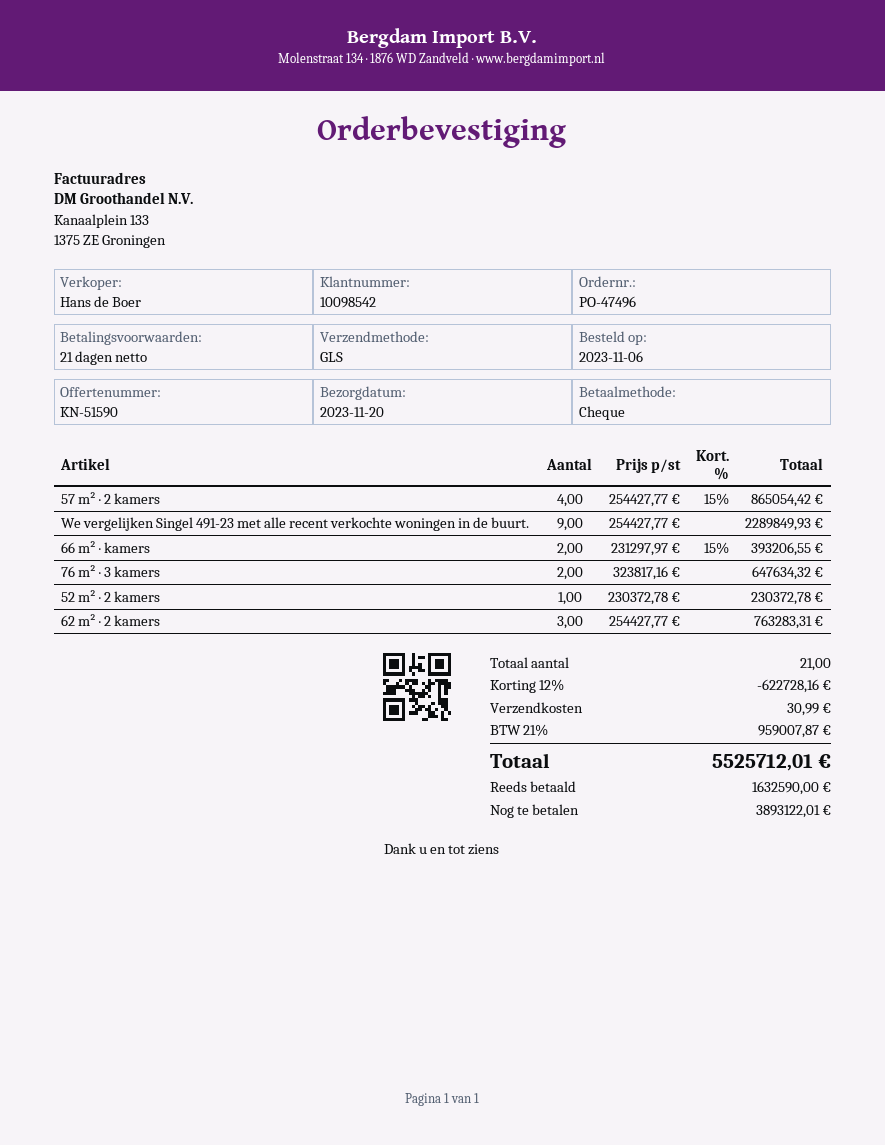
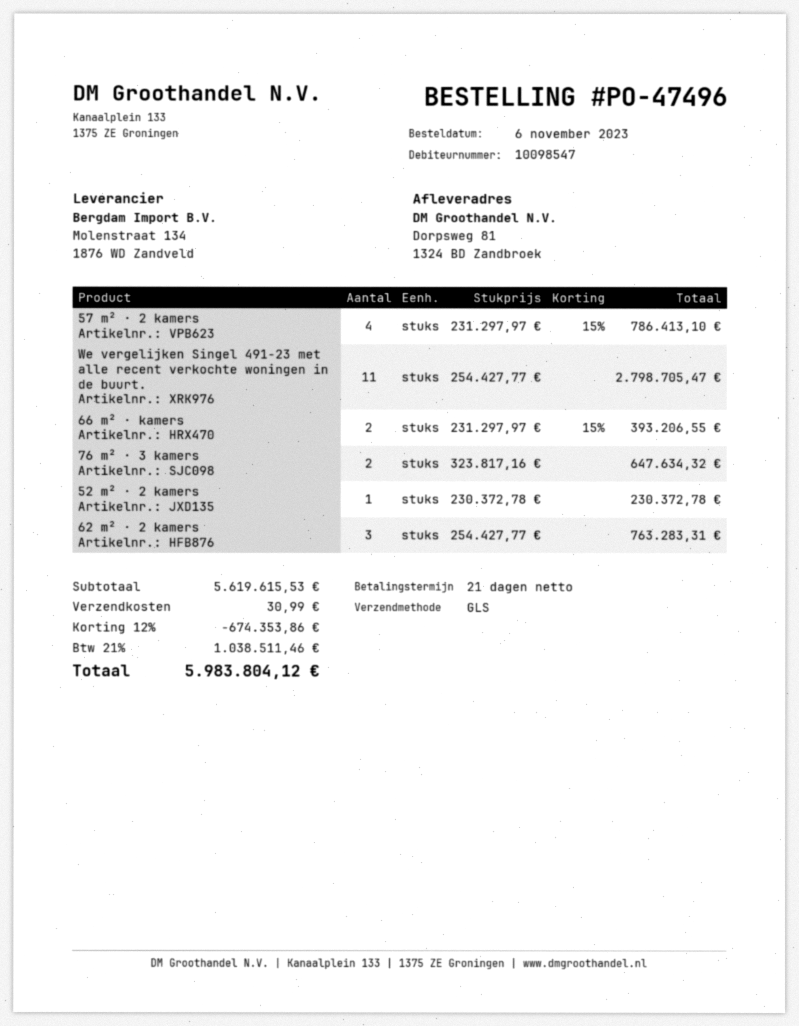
customer number: 10098542 -> 10098547
57 m² · 2 kamers: 4 x 254427.77 - 15% = 865054.42 -> 4 x 231297.97 - 15% = 786413.10
We vergelijken Singel 491-23 met alle recent verkochte woningen in de buurt.: 9 x 254427.77 = 2289849.93 -> 11 x 254427.77 = 2798705.47
discount: 12% = 622728.16 -> 12% = 674353.86
tax: 21% = 959007.87 -> 21% = 1038511.46
total: 5525712.01 -> 5983804.12

